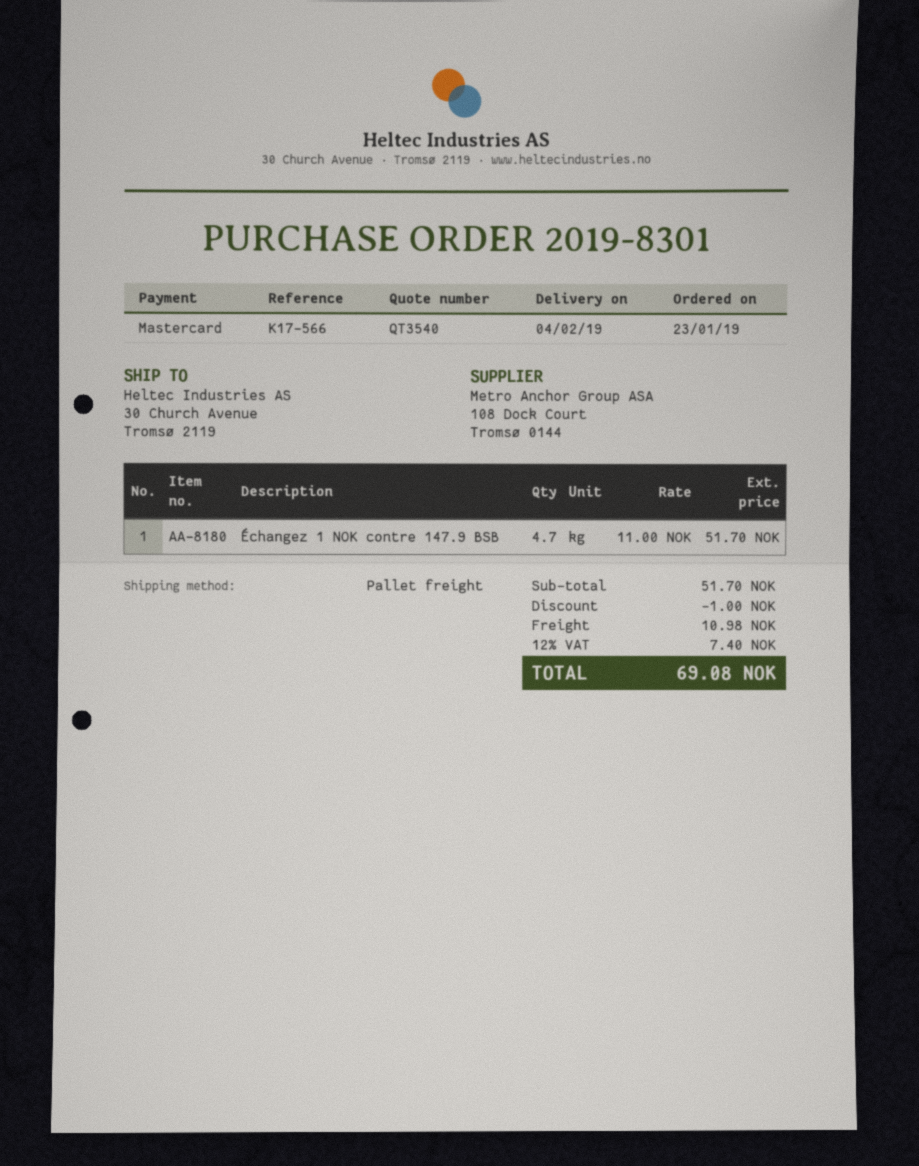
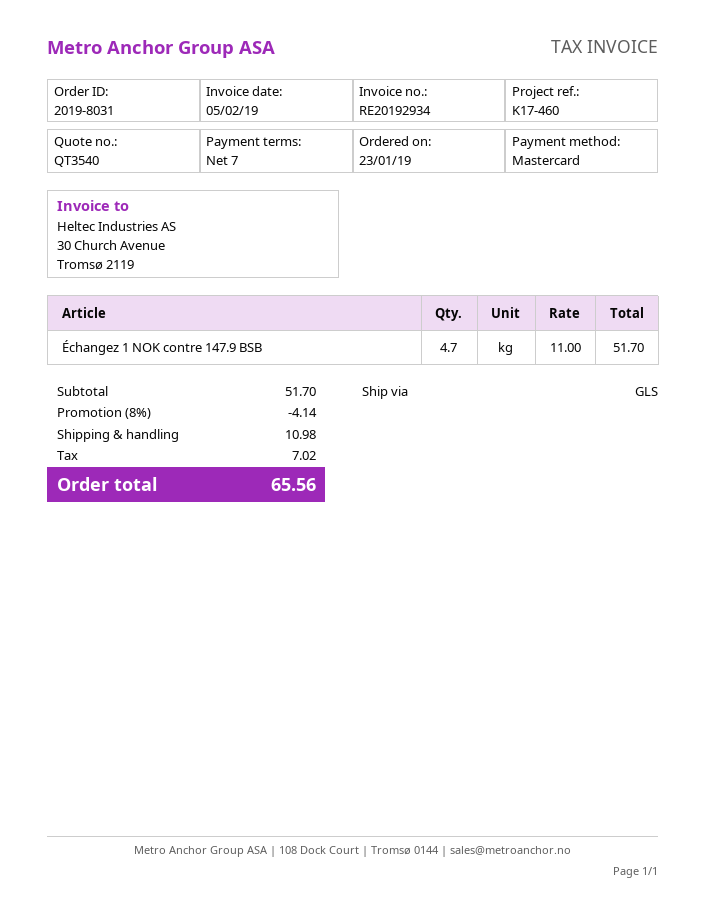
order number: 2019-8301 -> 2019-8031
reference: K17-566 -> K17-460
shipping method: pallet freight -> GLS
discount: 1.00 -> 4.14
tax: 7.40 -> 7.02
total: 69.08 -> 65.56

